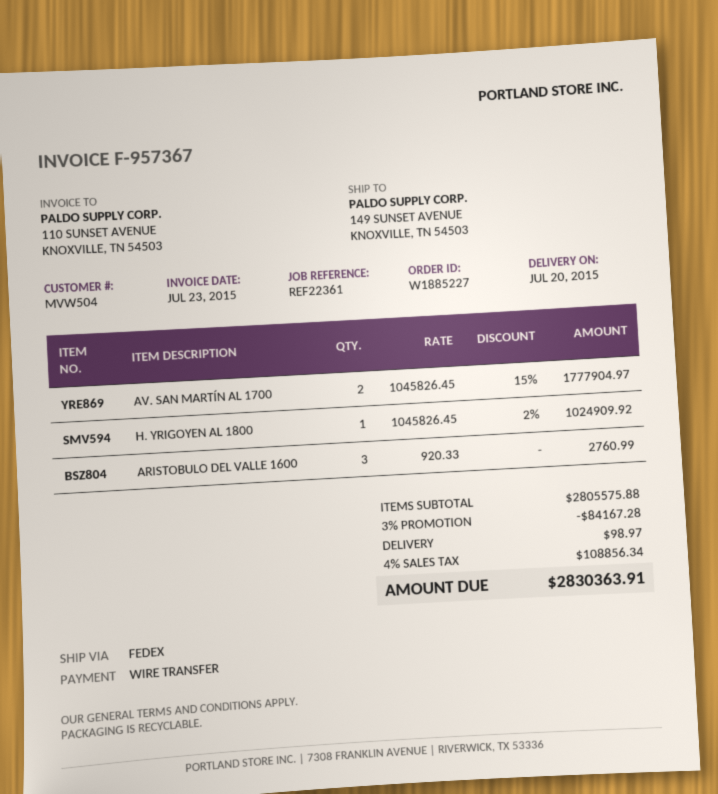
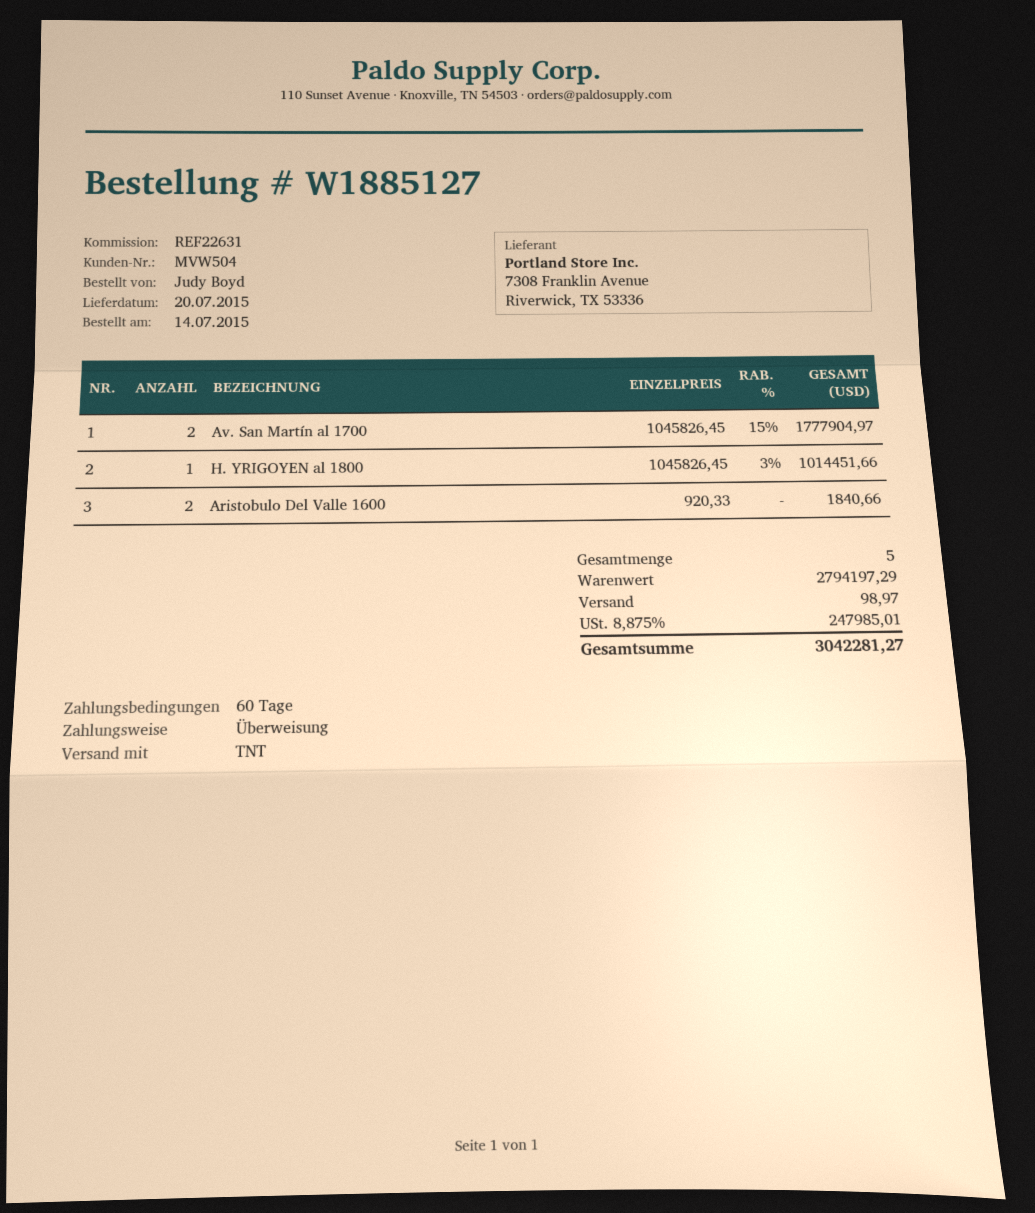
order number: W1885227 -> W1885127
reference: REF22361 -> REF22631
shipping method: FedEx -> TNT
H. YRIGOYEN AL 1800: 1 x 1045826.45 - 2% = 1024909.92 -> 1 x 1045826.45 - 3% = 1014451.66
ARISTOBULO DEL VALLE 1600: 3 x 920.33 = 2760.99 -> 2 x 920.33 = 1840.66
subtotal: 2805575.88 -> 2794197.29
discount: 3% = 84167.28 -> none
tax: 4% = 108856.34 -> 8.875% = 247985.01
total: 2830363.91 -> 3042281.27

